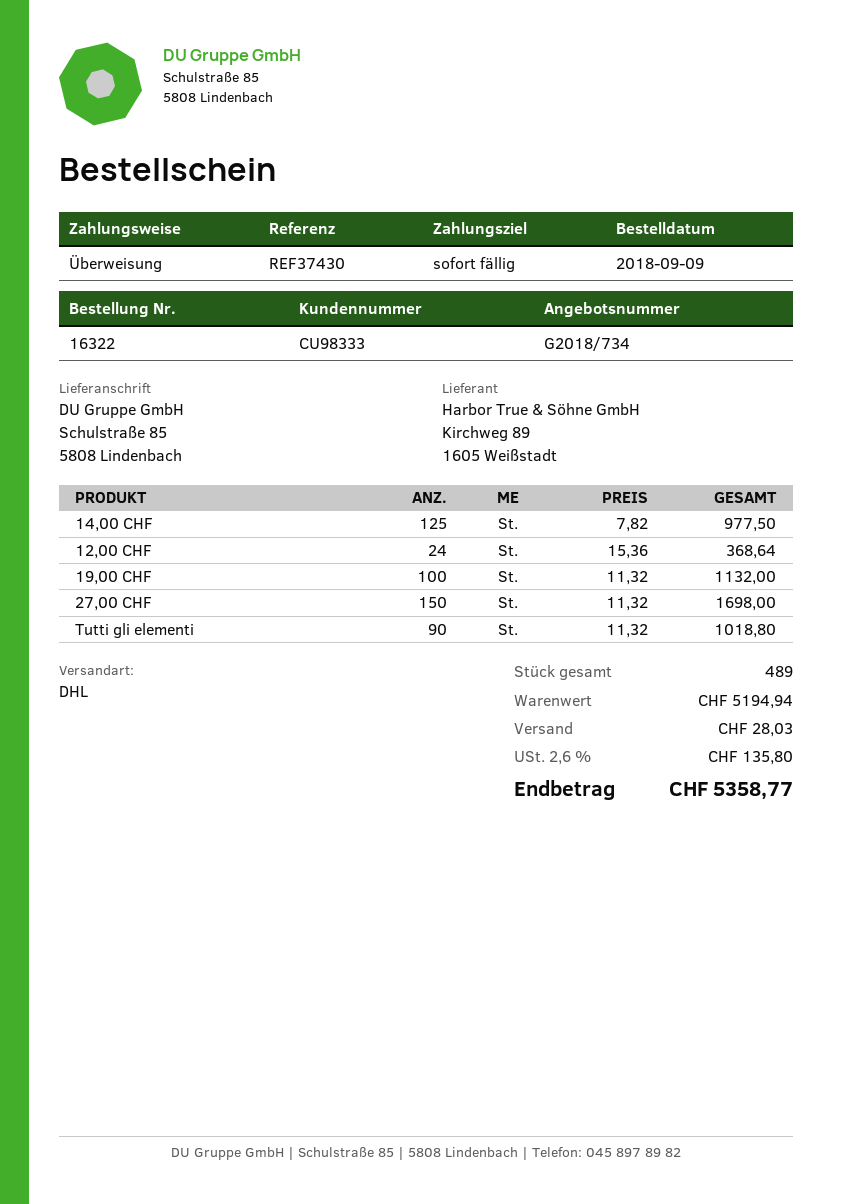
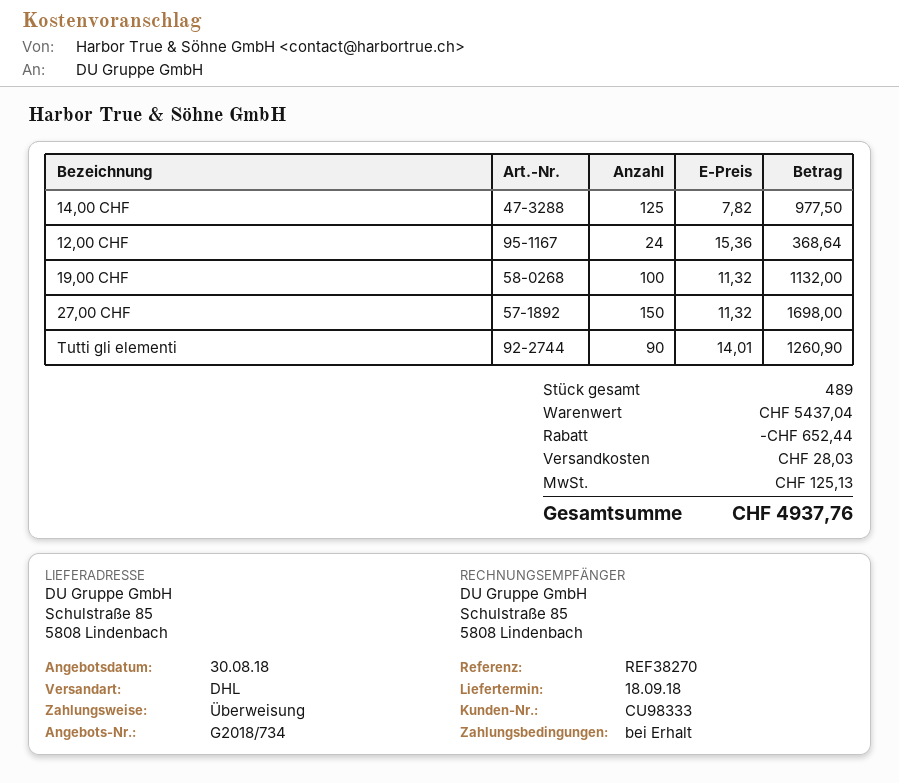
reference: REF37430 -> REF38270
Tutti gli elementi: 90 x 11.32 = 1018.80 -> 90 x 14.01 = 1260.90
subtotal: 5194.94 -> 5437.04
discount: none -> 652.44
tax: 135.80 -> 125.13
total: 5358.77 -> 4937.76

